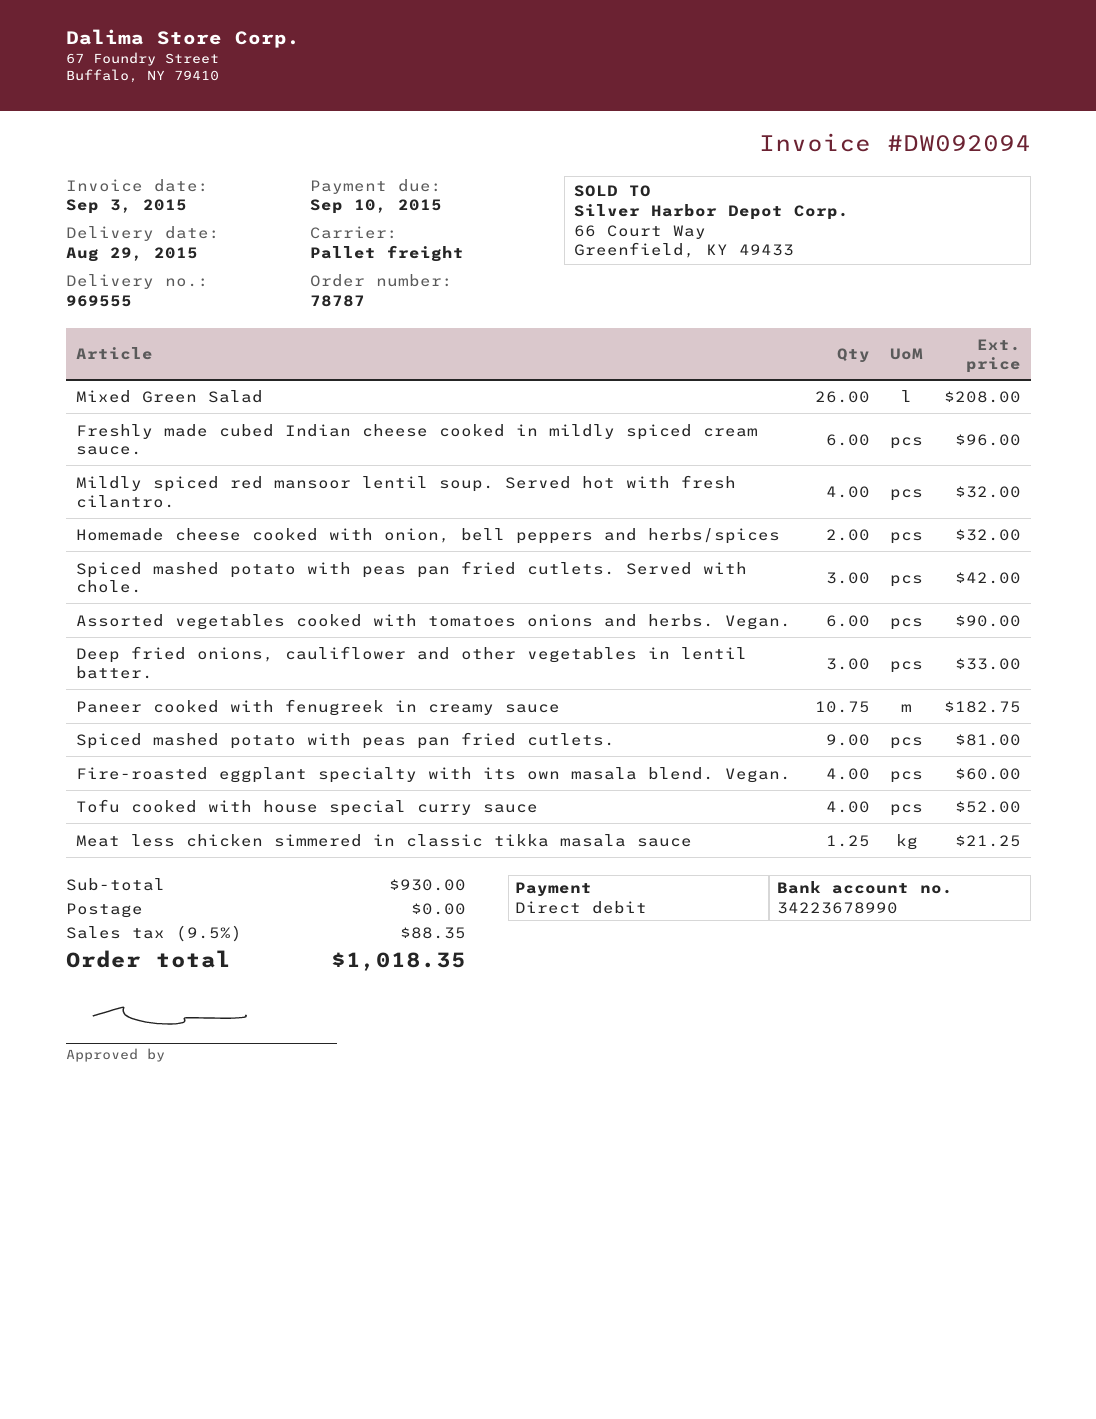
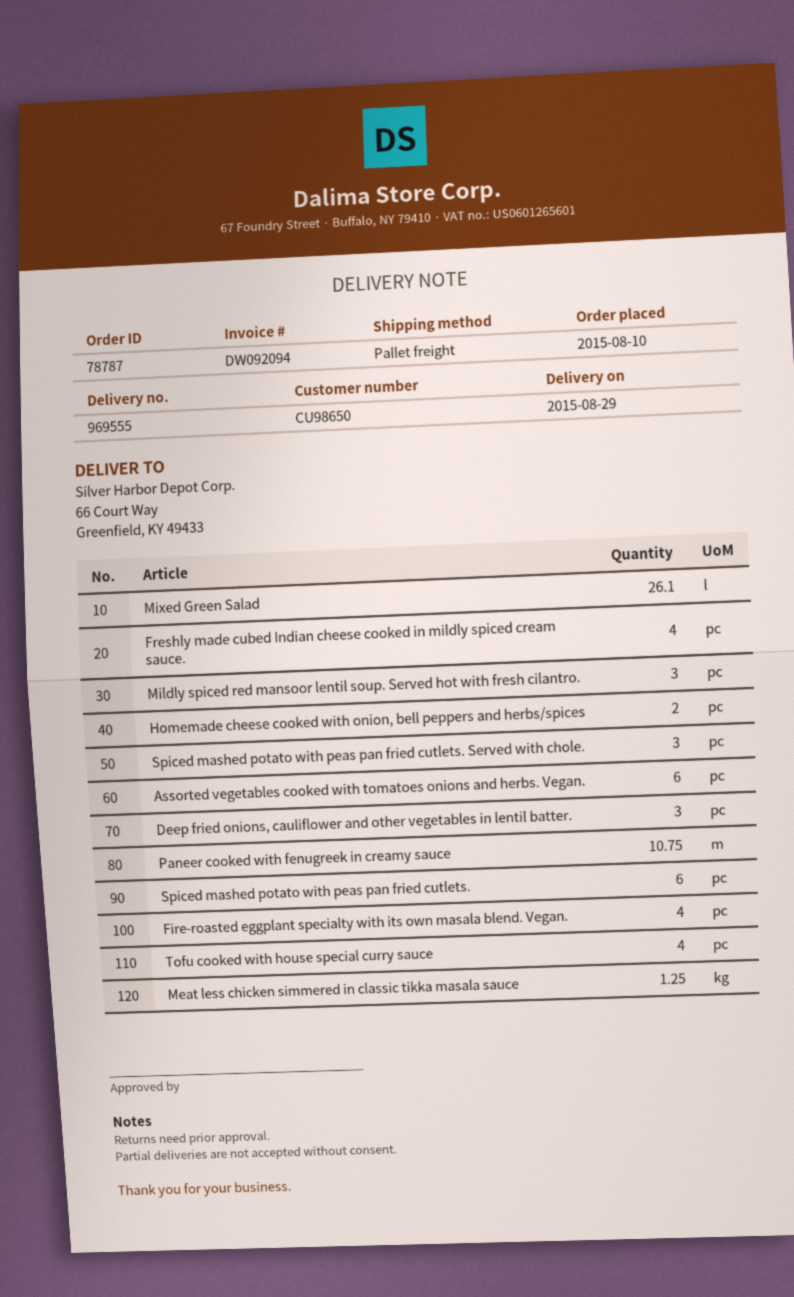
Mixed Green Salad: 26 -> 26.1
Freshly made cubed Indian cheese cooked in mildly spiced cream sauce.: 6 -> 4
Mildly spiced red mansoor lentil soup. Served hot with fresh cilantro.: 4 -> 3
Spiced mashed potato with peas pan fried cutlets.: 9 -> 6

